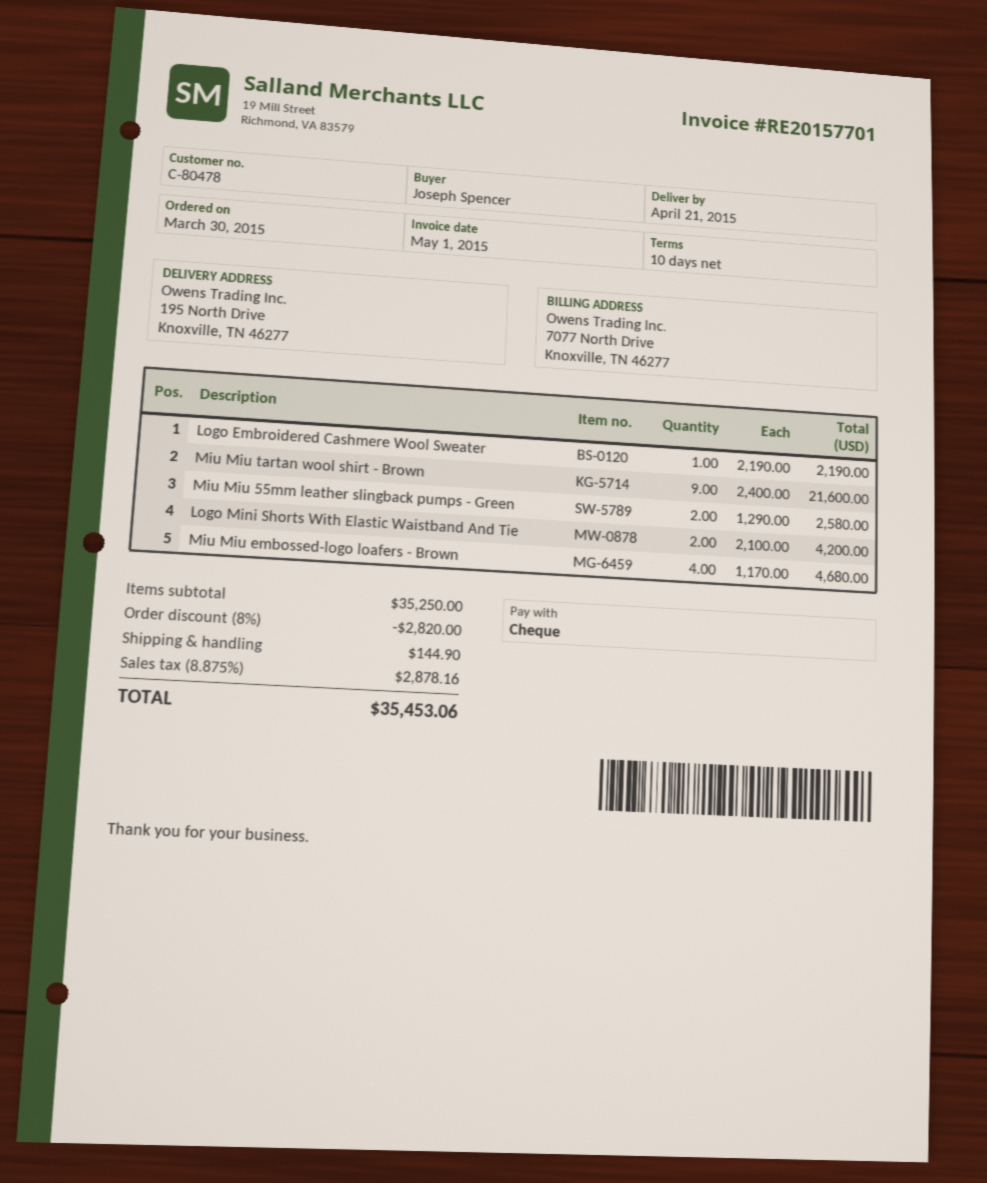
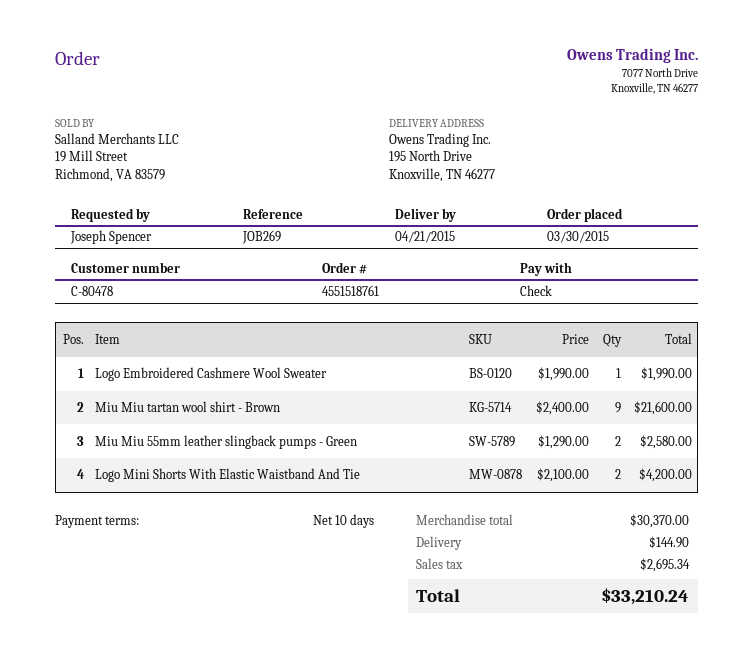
Logo Embroidered Cashmere Wool Sweater: 1 x 2190.00 = 2190.00 -> 1 x 1990.00 = 1990.00
Miu Miu embossed-logo loafers - Brown: 4 x 1170.00 = 4680.00 -> none
subtotal: 35250.00 -> 30370.00
discount: 8% = 2820.00 -> none
tax: 2878.16 -> 2695.34
total: 35453.06 -> 33210.24

